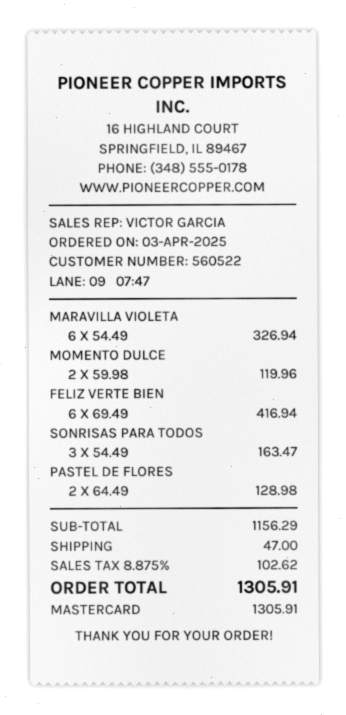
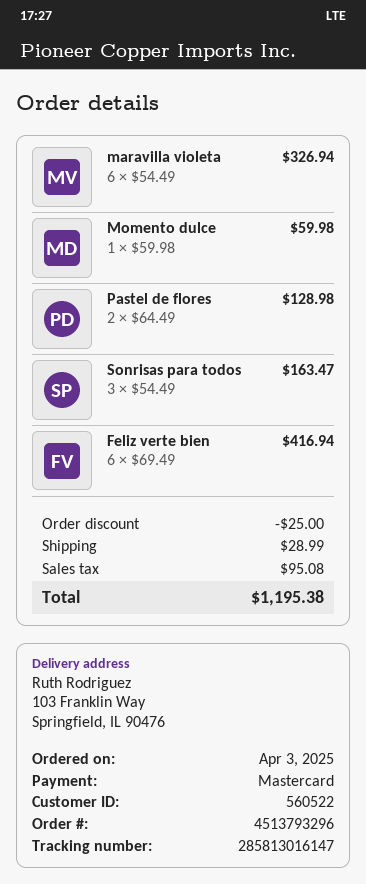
MOMENTO DULCE: 2 x 59.98 = 119.96 -> 1 x 59.98 = 59.98
discount: none -> 25.00
shipping: 47.00 -> 28.99
tax: 102.62 -> 95.08
total: 1305.91 -> 1195.38

